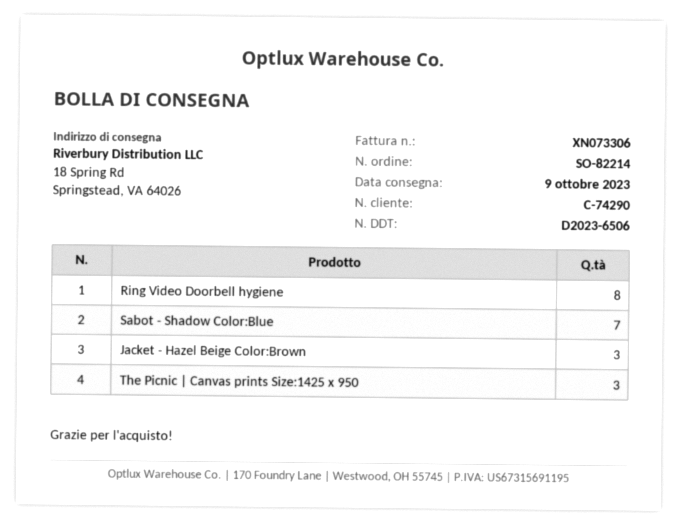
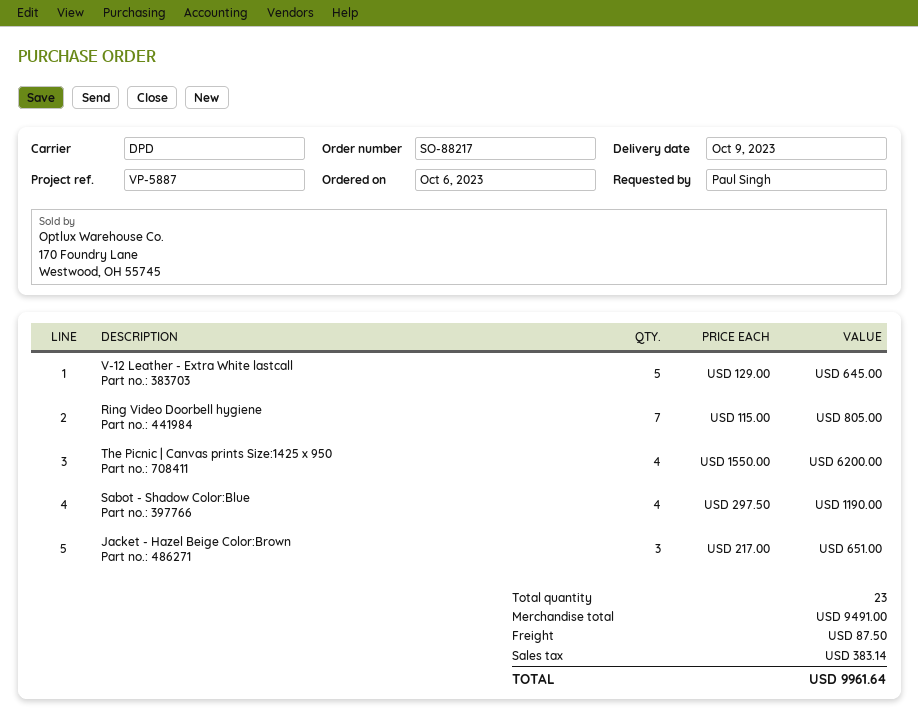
order number: SO-82214 -> SO-88217
Ring Video Doorbell hygiene: 8 -> 7
Sabot - Shadow Color:Blue: 7 -> 4
The Picnic | Canvas prints Size:1425 x 950: 3 -> 4
V-12 Leather - Extra White lastcall: none -> 5

